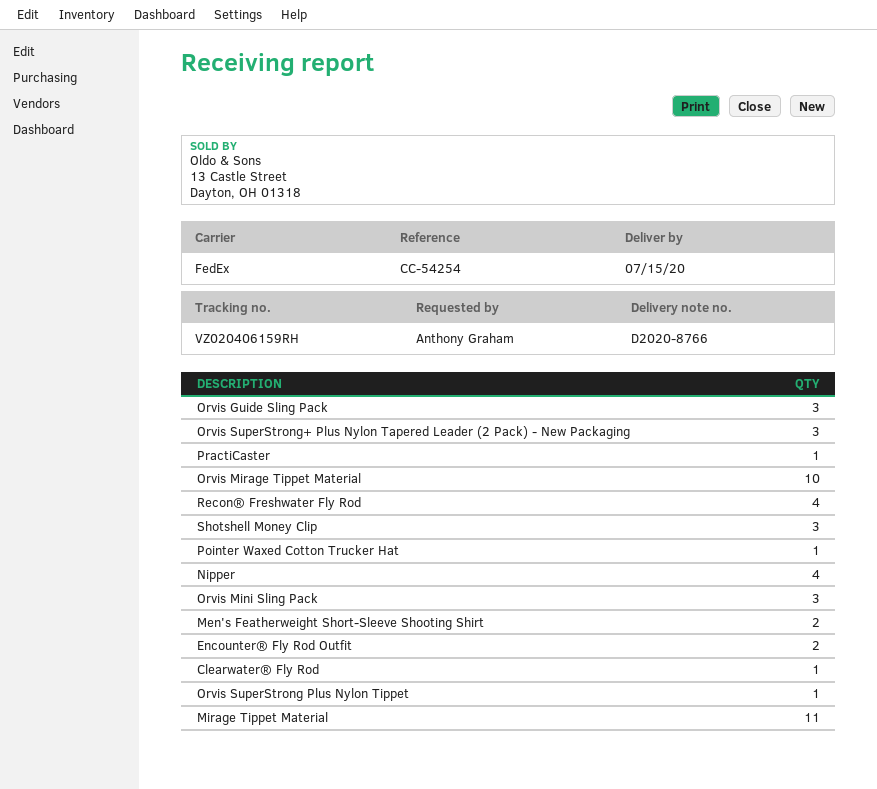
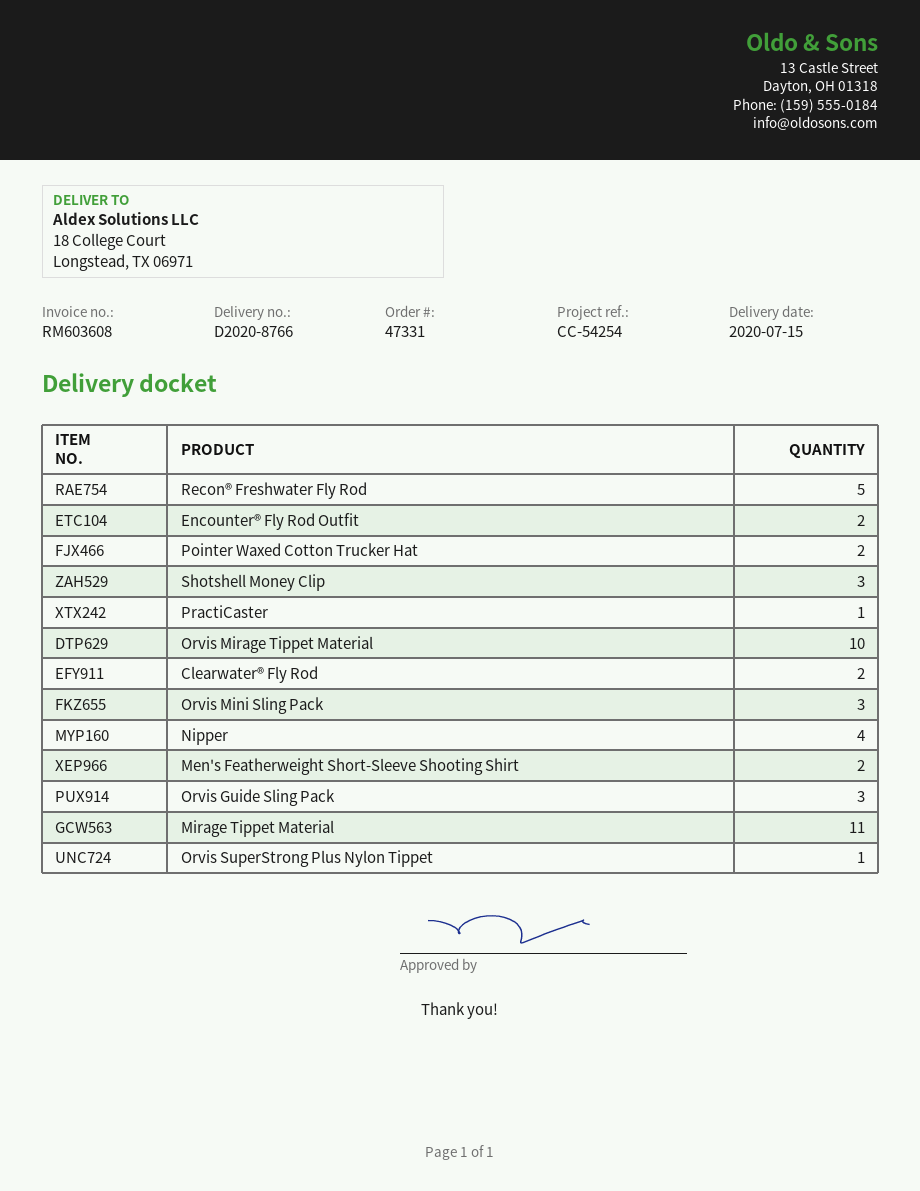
Orvis SuperStrong+ Plus Nylon Tapered Leader (2 Pack) - New Packaging: 3 -> none
Recon® Freshwater Fly Rod: 4 -> 5
Pointer Waxed Cotton Trucker Hat: 1 -> 2
Clearwater® Fly Rod: 1 -> 2

